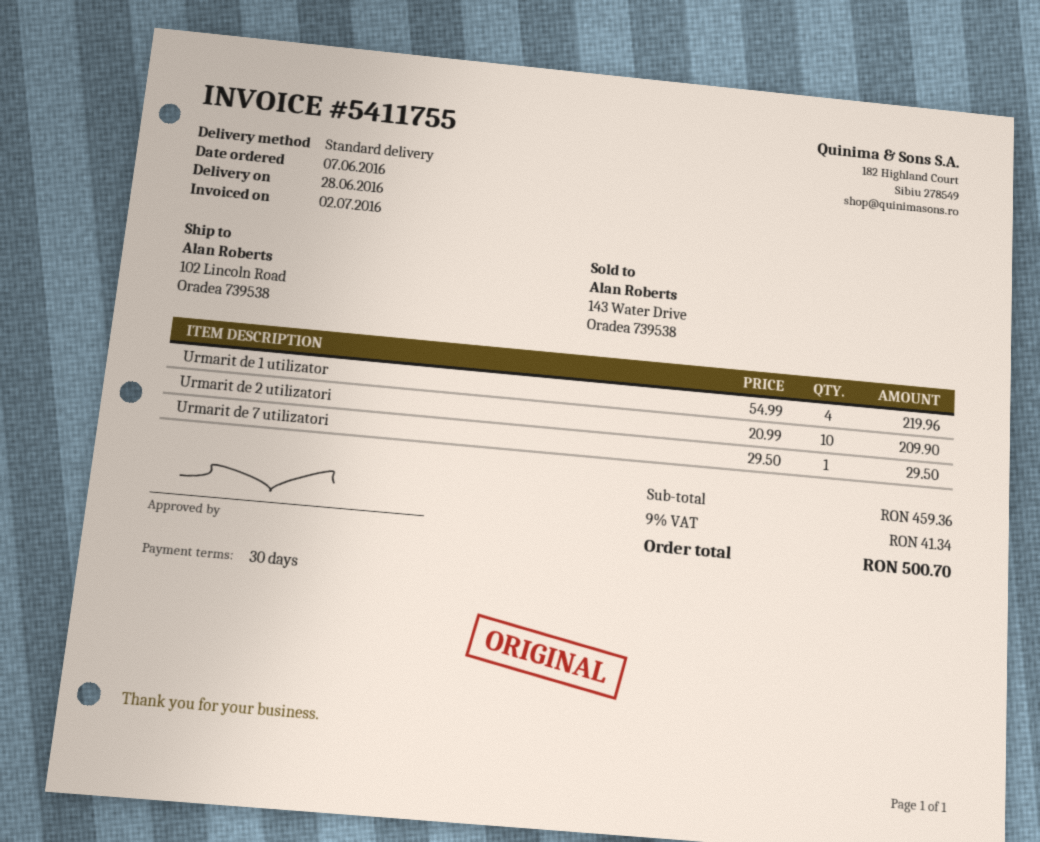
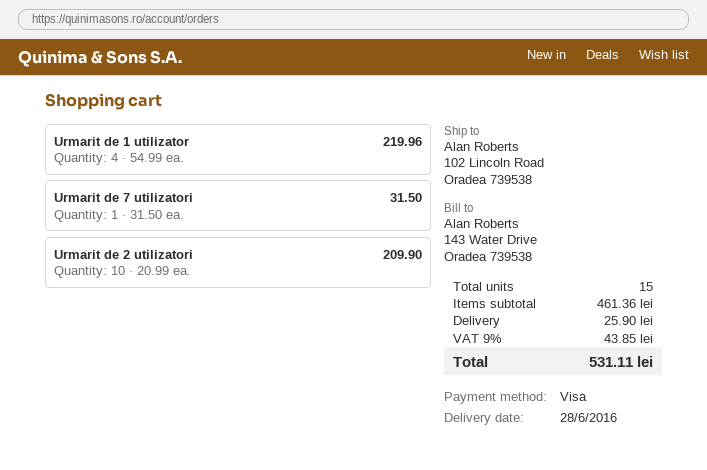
Urmarit de 7 utilizatori: 1 x 29.50 = 29.50 -> 1 x 31.50 = 31.50
subtotal: 459.36 -> 461.36
shipping: none -> 25.90
tax: 9% = 41.34 -> 9% = 43.85
total: 500.70 -> 531.11

